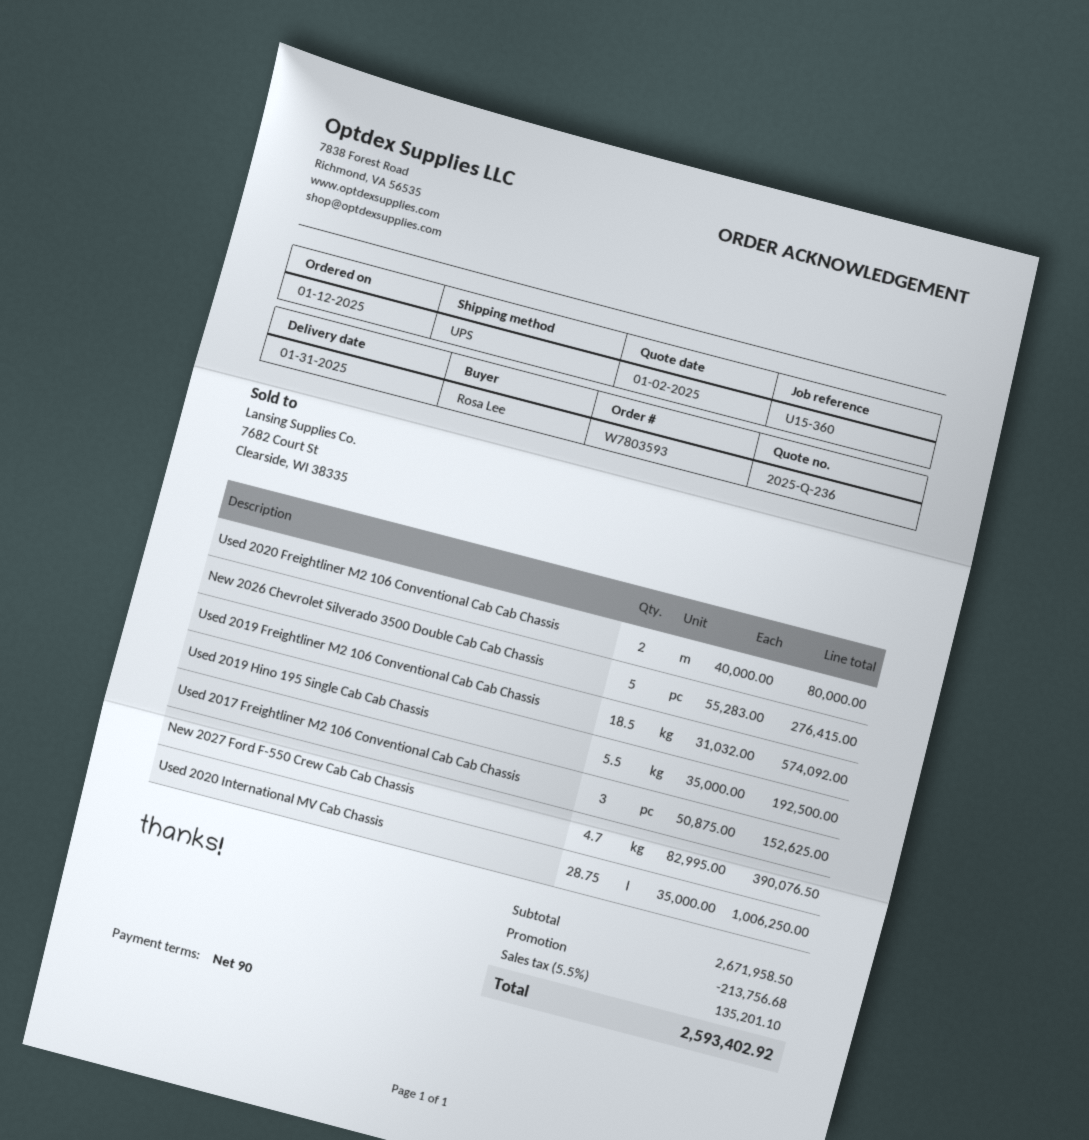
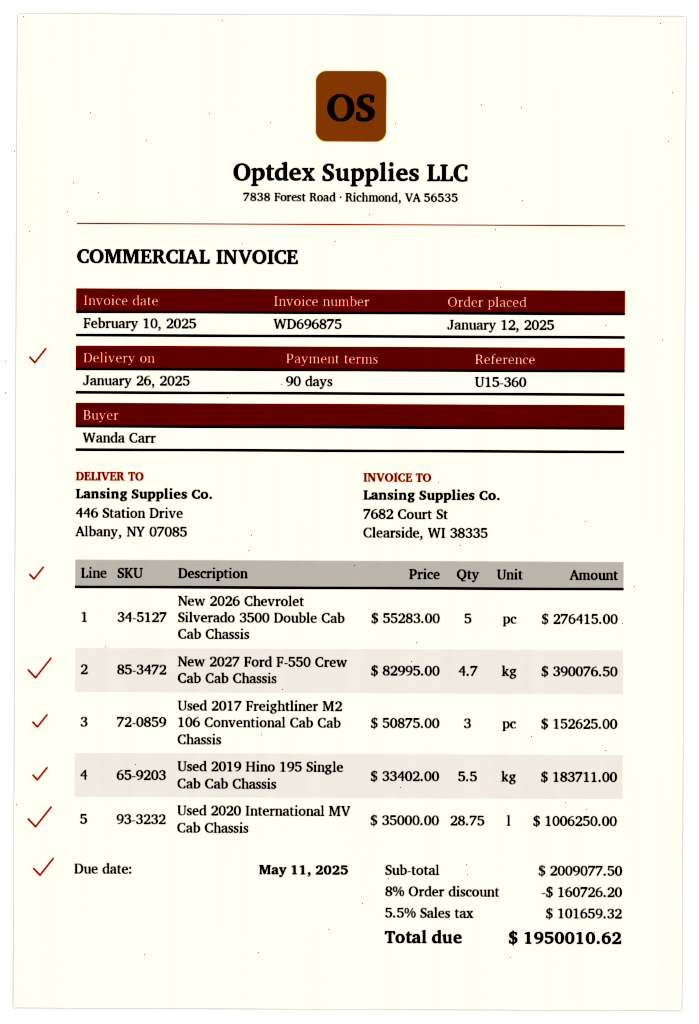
delivery date: 2025-01-31 -> 2025-01-26
ordered by: Rosa Lee -> Wanda Carr
Used 2020 Freightliner M2 106 Conventional Cab Cab Chassis: 2 x 40000.00 = 80000.00 -> none
Used 2019 Freightliner M2 106 Conventional Cab Cab Chassis: 18.5 x 31032.00 = 574092.00 -> none
Used 2019 Hino 195 Single Cab Cab Chassis: 5.5 x 35000.00 = 192500.00 -> 5.5 x 33402.00 = 183711.00
subtotal: 2671958.50 -> 2009077.50
discount: 213756.68 -> 160726.20
tax: 5.5% = 135201.10 -> 5.5% = 101659.32
total: 2593402.92 -> 1950010.62

